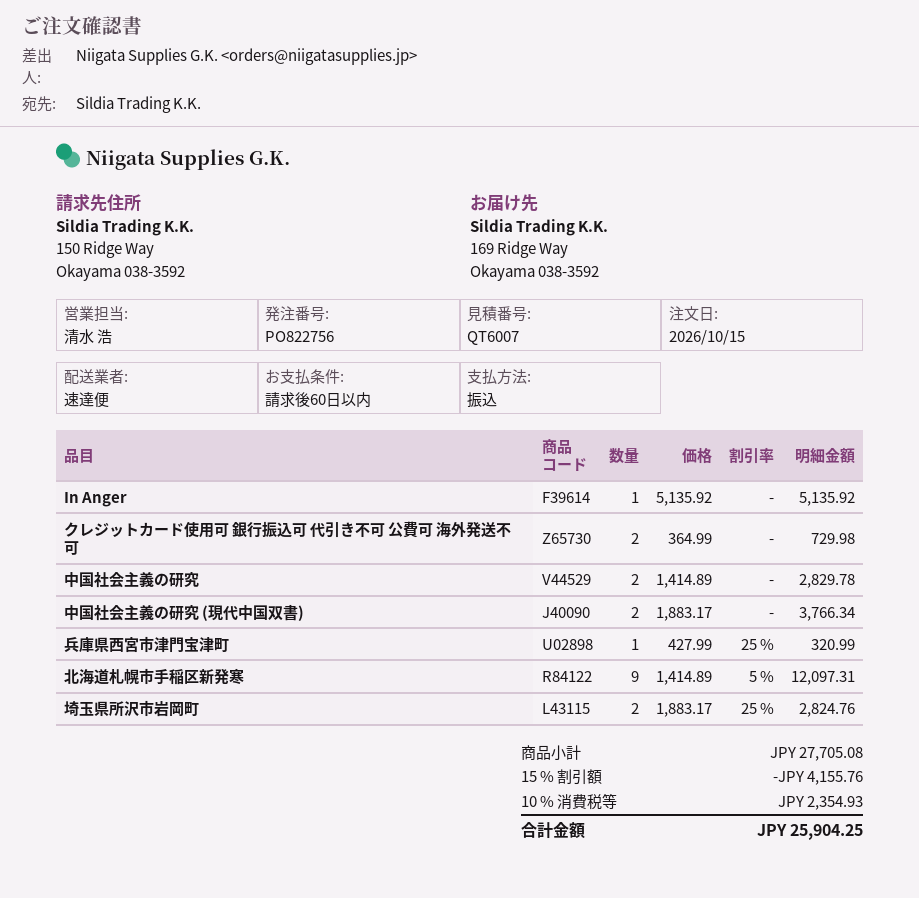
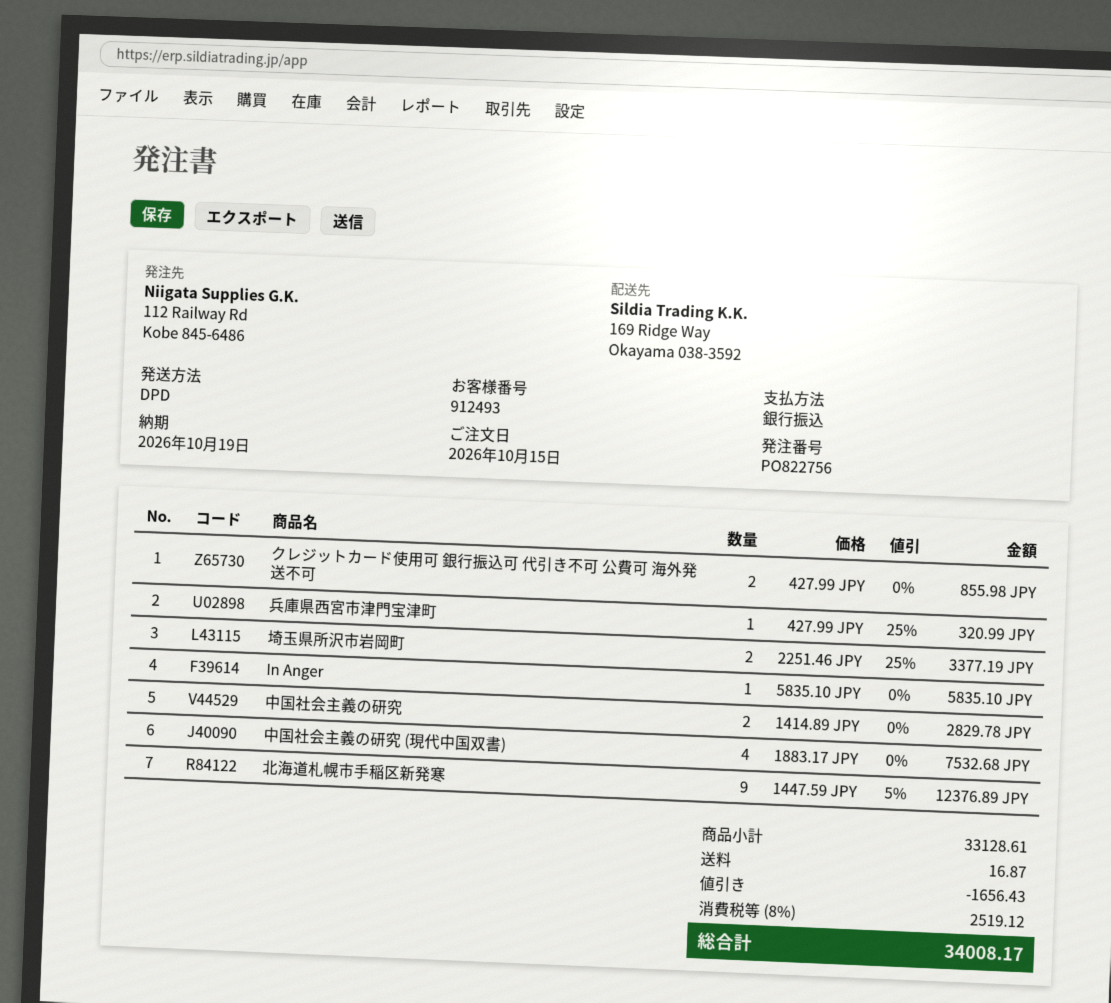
shipping method: express -> DPD
In Anger: 1 x 5135.92 = 5135.92 -> 1 x 5835.10 = 5835.10
クレジットカード使用可 銀行振込可 代引き不可 公費可 海外発送不可: 2 x 364.99 = 729.98 -> 2 x 427.99 = 855.98
中国社会主義の研究 (現代中国双書): 2 x 1883.17 = 3766.34 -> 4 x 1883.17 = 7532.68
北海道札幌市手稲区新発寒: 9 x 1414.89 - 5% = 12097.31 -> 9 x 1447.59 - 5% = 12376.89
埼玉県所沢市岩岡町: 2 x 1883.17 - 25% = 2824.76 -> 2 x 2251.46 - 25% = 3377.19
subtotal: 27705.08 -> 33128.61
discount: 4155.76 -> 1656.43
shipping: none -> 16.87
tax: 10% = 2354.93 -> 8% = 2519.12
total: 25904.25 -> 34008.17

